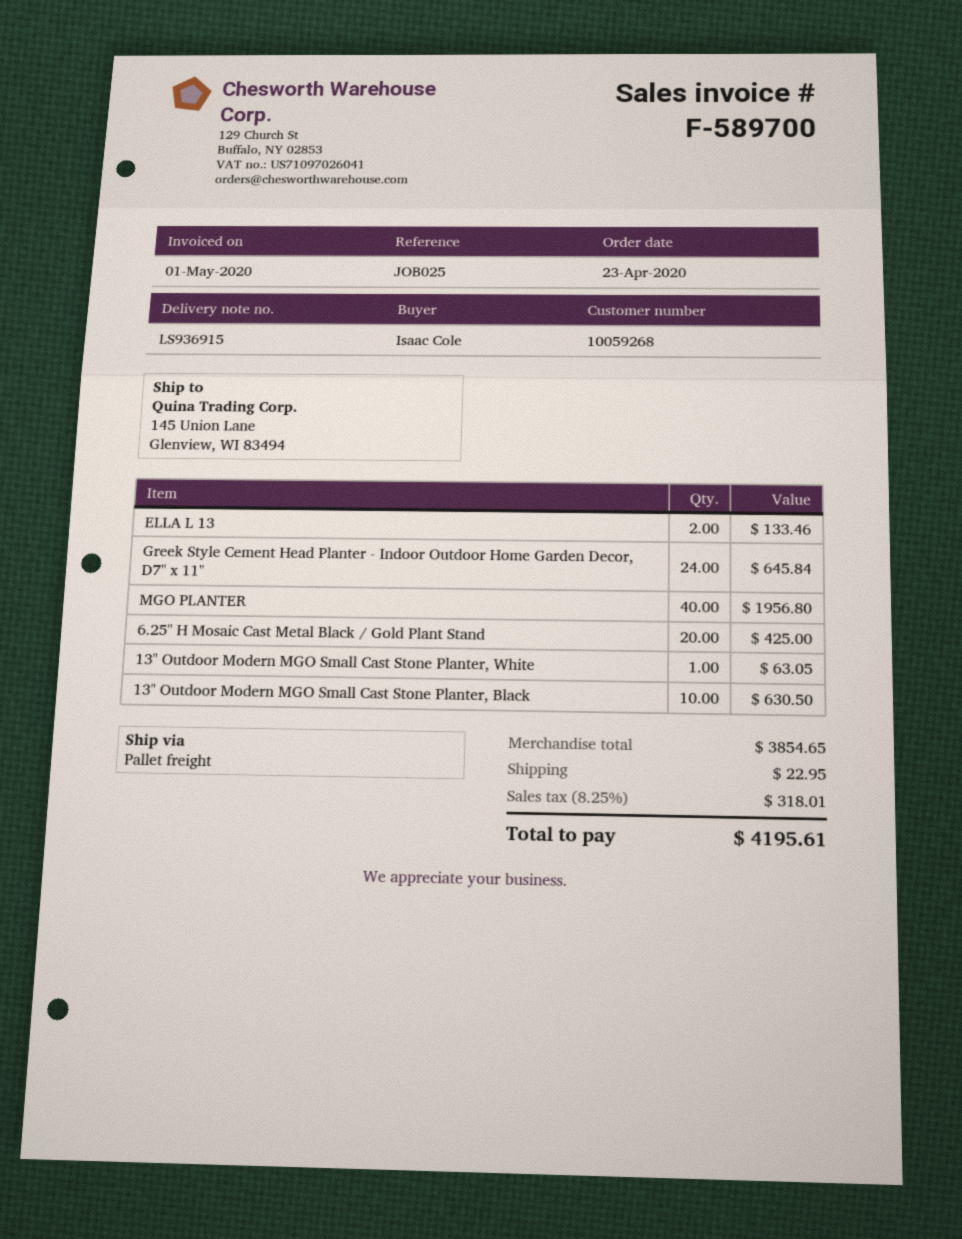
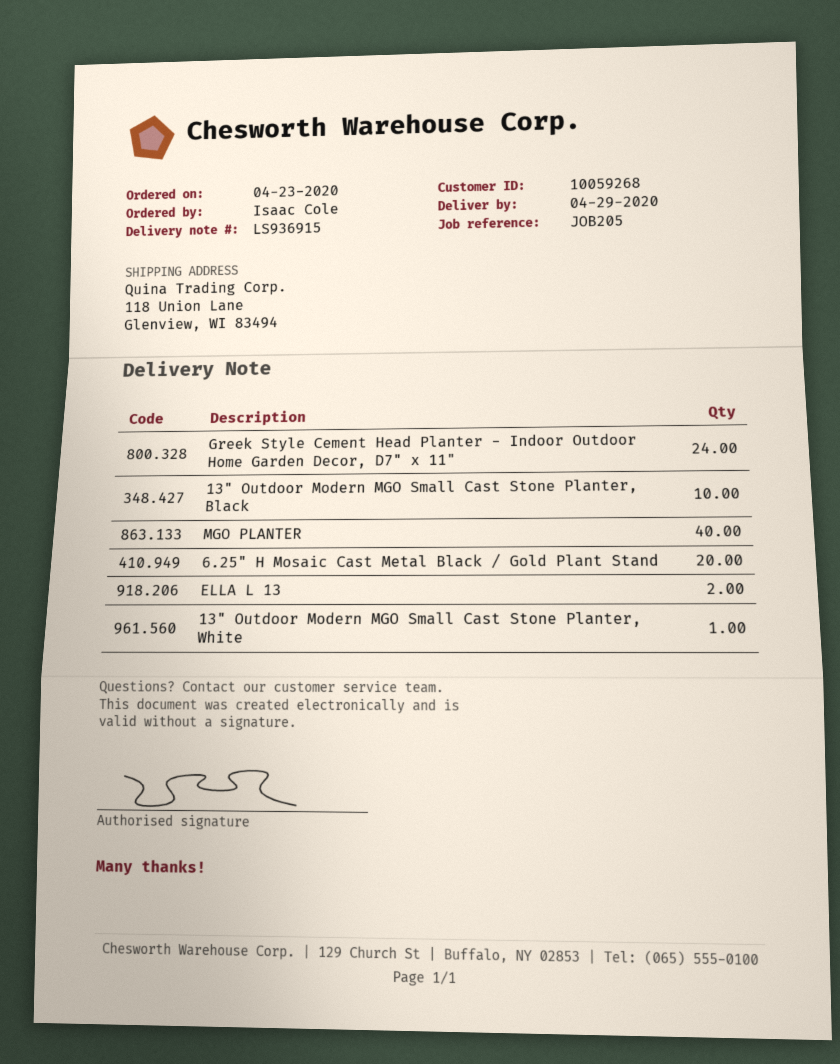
reference: JOB025 -> JOB205
ship to: 145 Union Lane, Glenview, WI 83494 -> 118 Union Lane, Glenview, WI 83494

